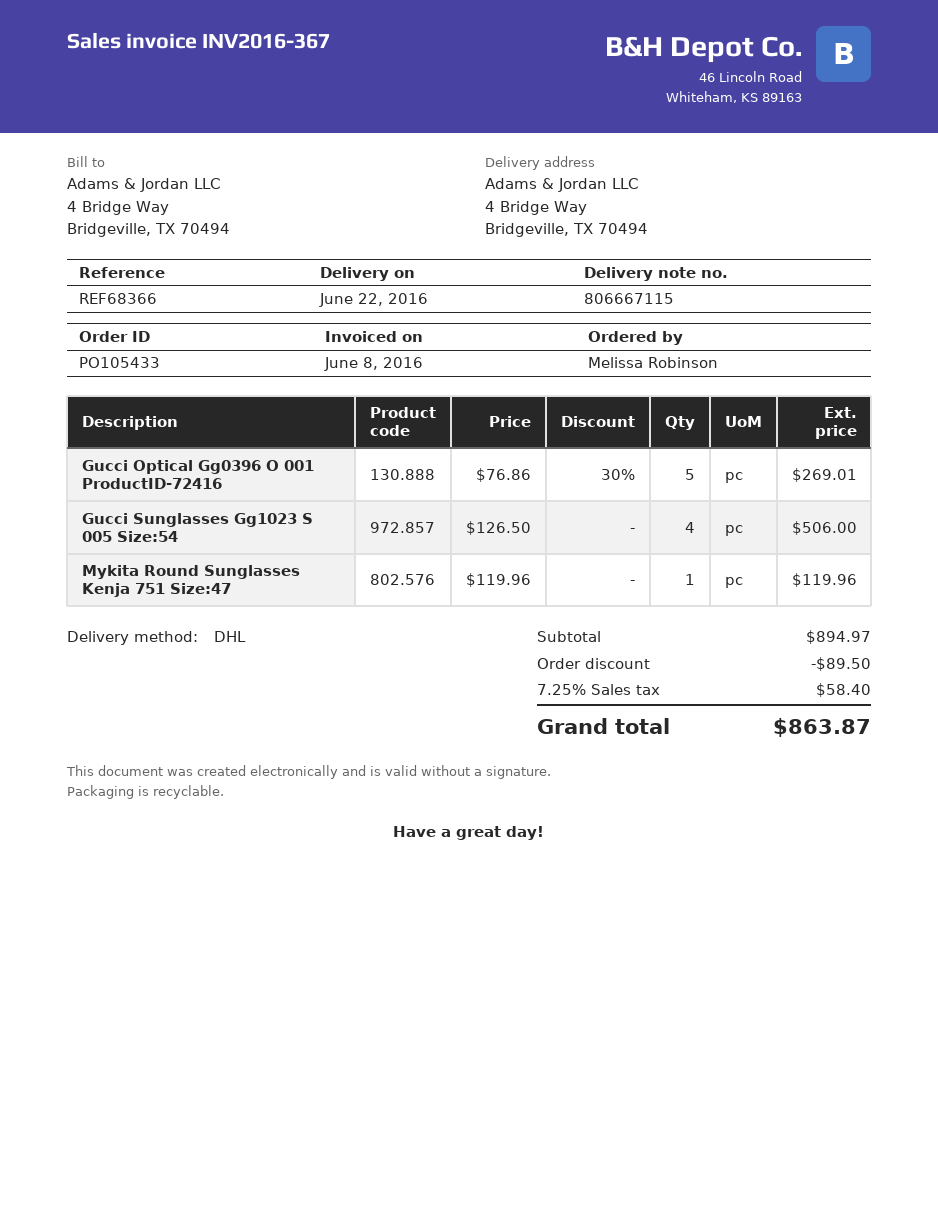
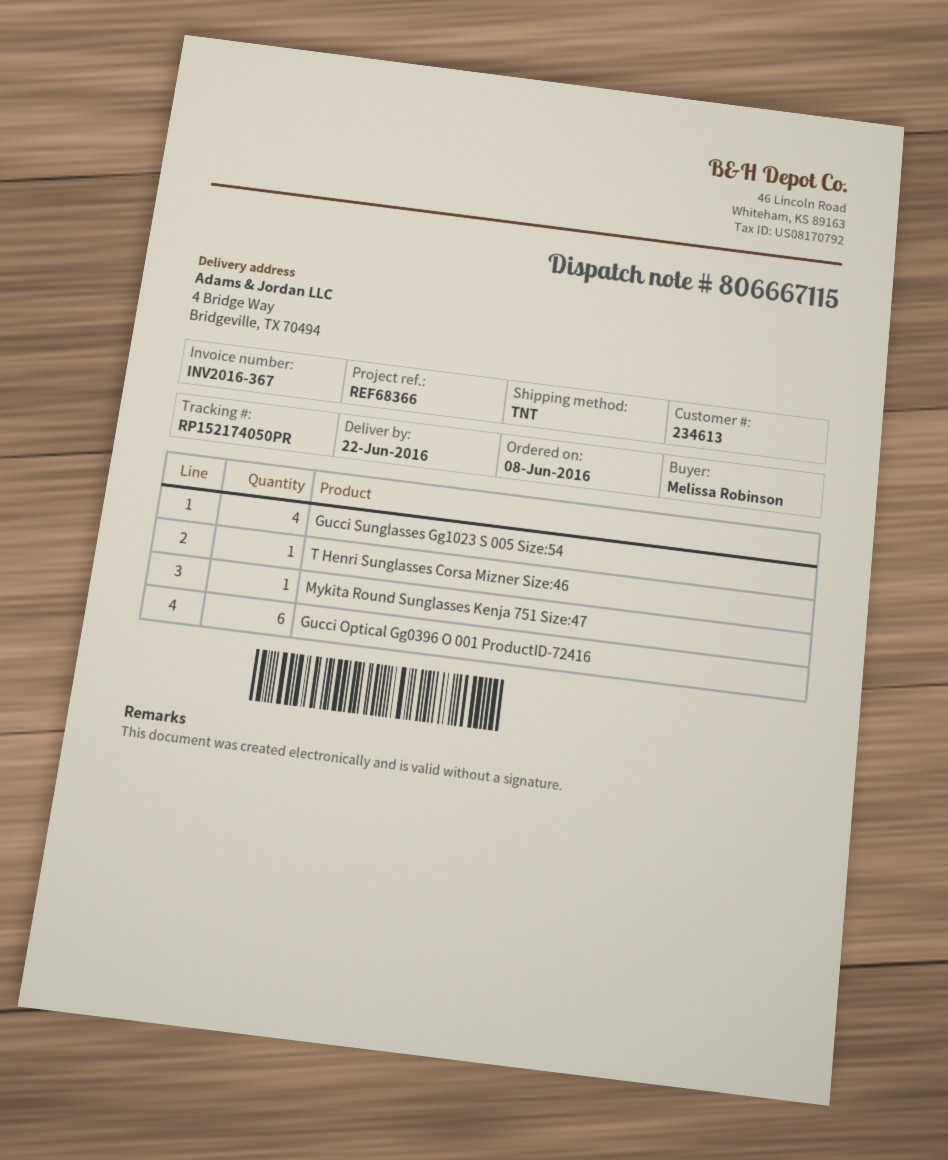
shipping method: DHL -> TNT
Gucci Optical Gg0396 O 001 ProductID-72416: 5 -> 6
T Henri Sunglasses Corsa Mizner Size:46: none -> 1

